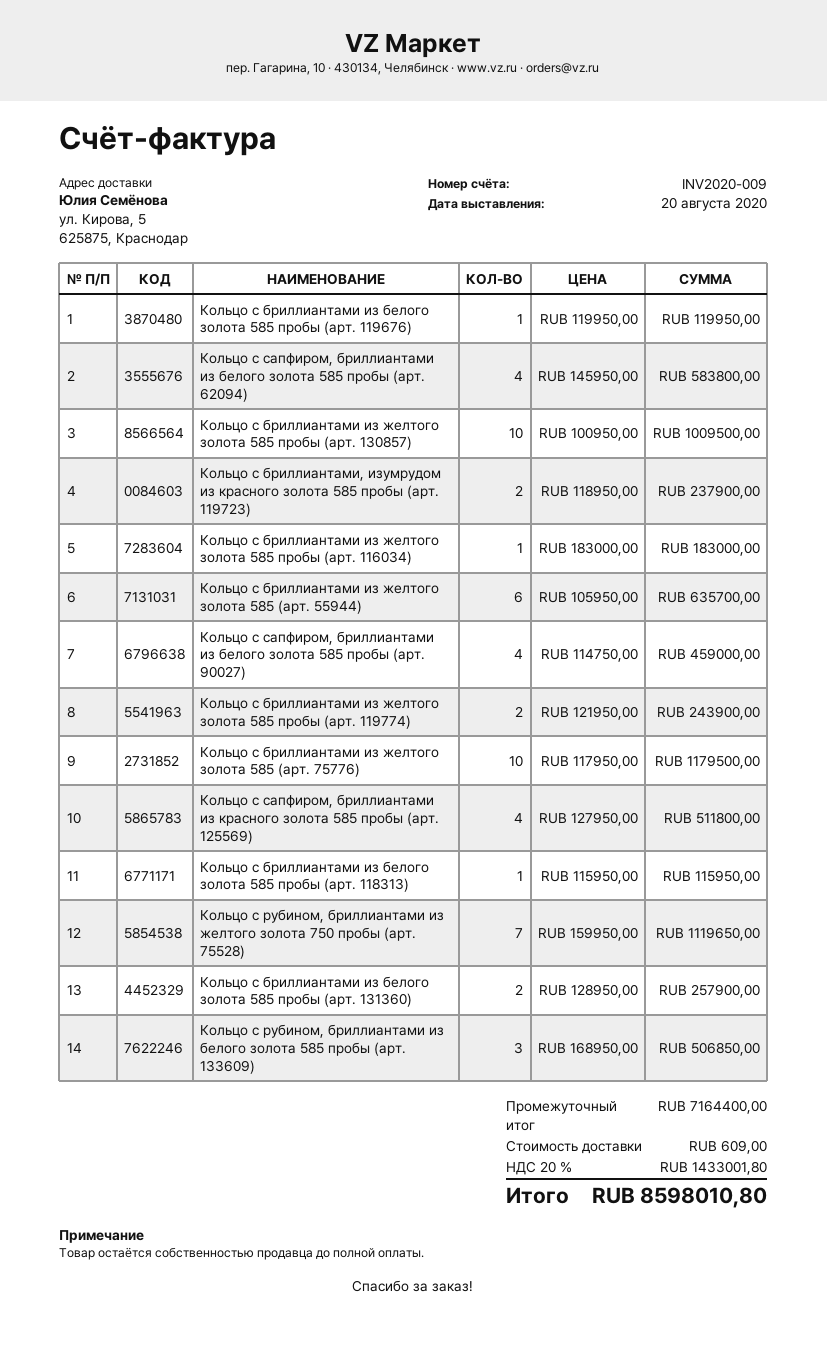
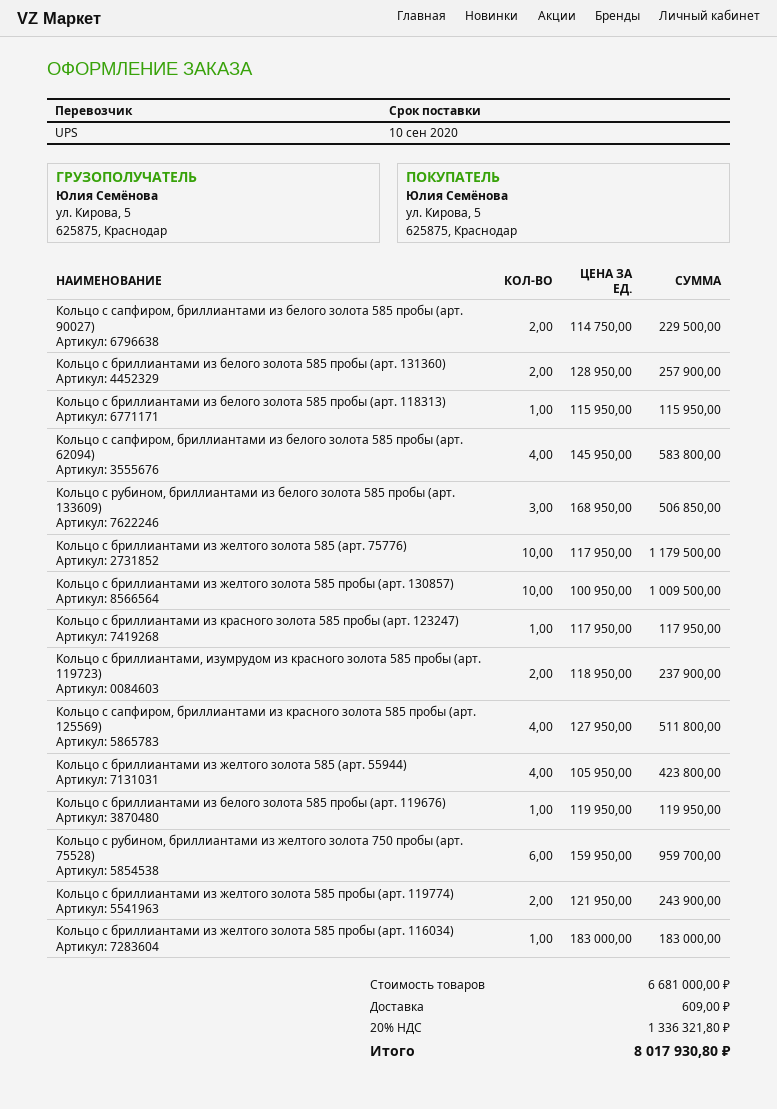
Кольцо с бриллиантами из желтого золота 585 (арт. 55944): 6 x 105950.00 = 635700.00 -> 4 x 105950.00 = 423800.00
Кольцо с сапфиром, бриллиантами из белого золота 585 пробы (арт. 90027): 4 x 114750.00 = 459000.00 -> 2 x 114750.00 = 229500.00
Кольцо с рубином, бриллиантами из желтого золота 750 пробы (арт. 75528): 7 x 159950.00 = 1119650.00 -> 6 x 159950.00 = 959700.00
Кольцо с бриллиантами из красного золота 585 пробы (арт. 123247): none -> 1 x 117950.00 = 117950.00
subtotal: 7164400.00 -> 6681000.00
tax: 20% = 1433001.80 -> 20% = 1336321.80
total: 8598010.80 -> 8017930.80

